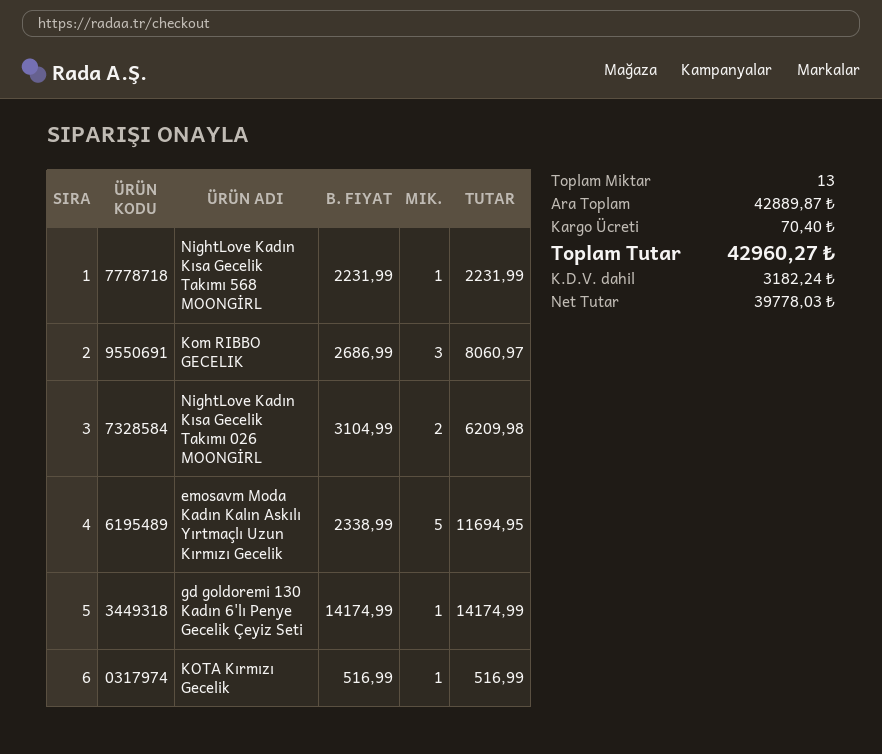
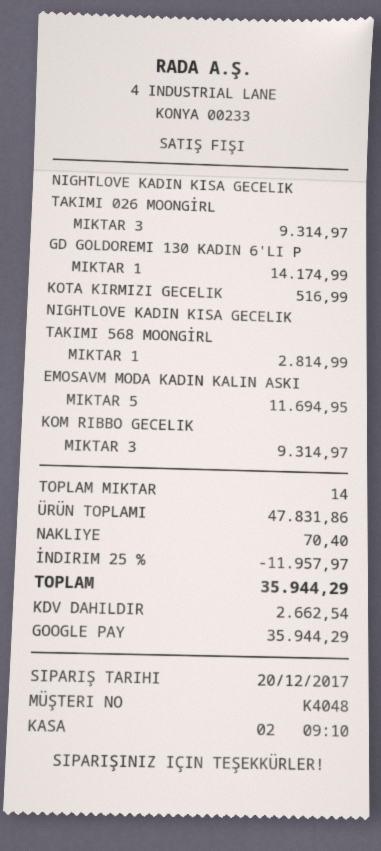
NightLove Kadın Kısa Gecelik Takımı 568 MOONGİRL: 1 for 2231.99 -> 1 for 2814.99
Kom RIBBO GECELIK: 3 for 8060.97 -> 3 for 9314.97
NightLove Kadın Kısa Gecelik Takımı 026 MOONGİRL: 2 for 6209.98 -> 3 for 9314.97
total quantity: 13 -> 14
subtotal: 42889.87 -> 47831.86
discount: none -> 25% = 11957.97
tax: 3182.24 -> 2662.54
total: 42960.27 -> 35944.29

